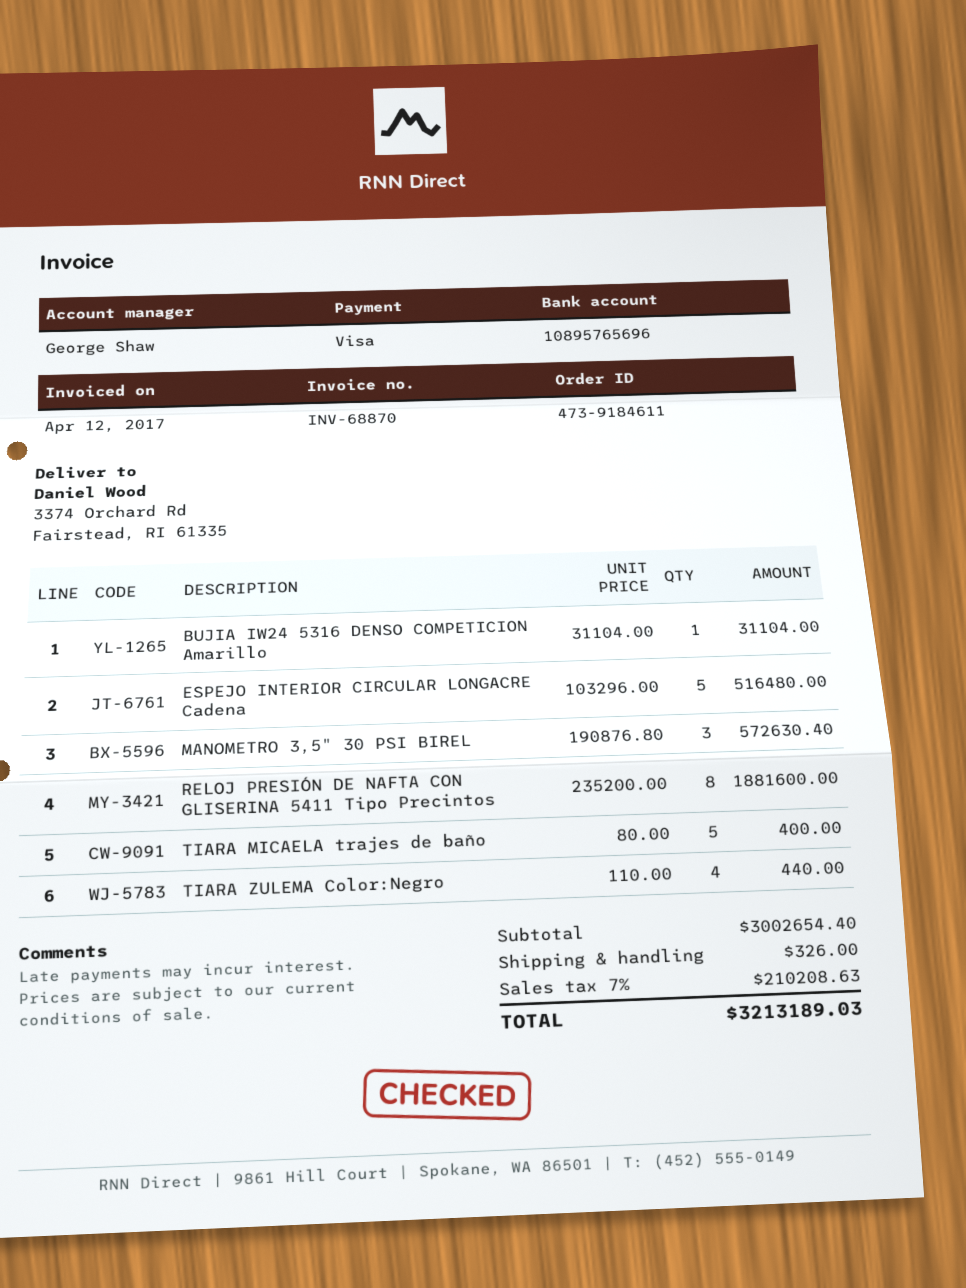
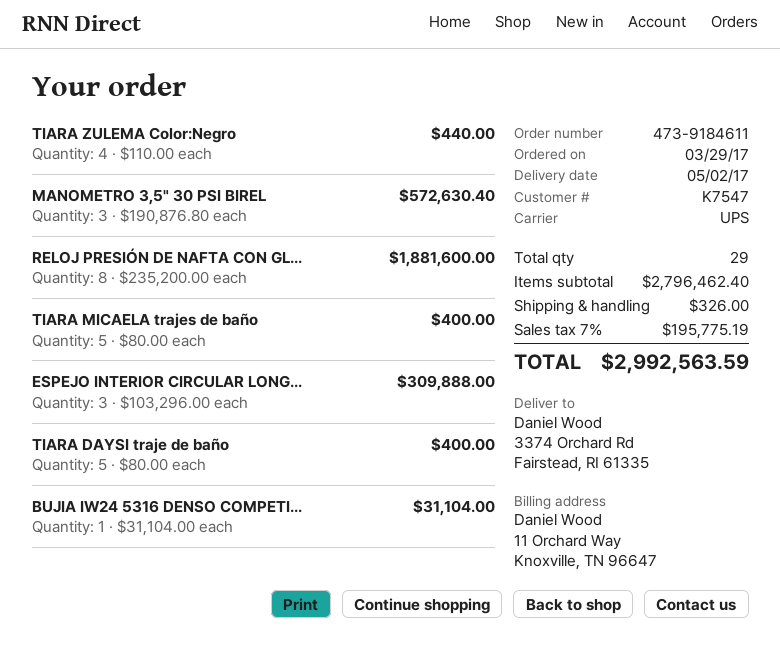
ESPEJO INTERIOR CIRCULAR LONGACRE Cadena: 5 x 103296.00 = 516480.00 -> 3 x 103296.00 = 309888.00
TIARA DAYSI traje de baño: none -> 5 x 80.00 = 400.00
subtotal: 3002654.40 -> 2796462.40
tax: 7% = 210208.63 -> 7% = 195775.19
total: 3213189.03 -> 2992563.59

